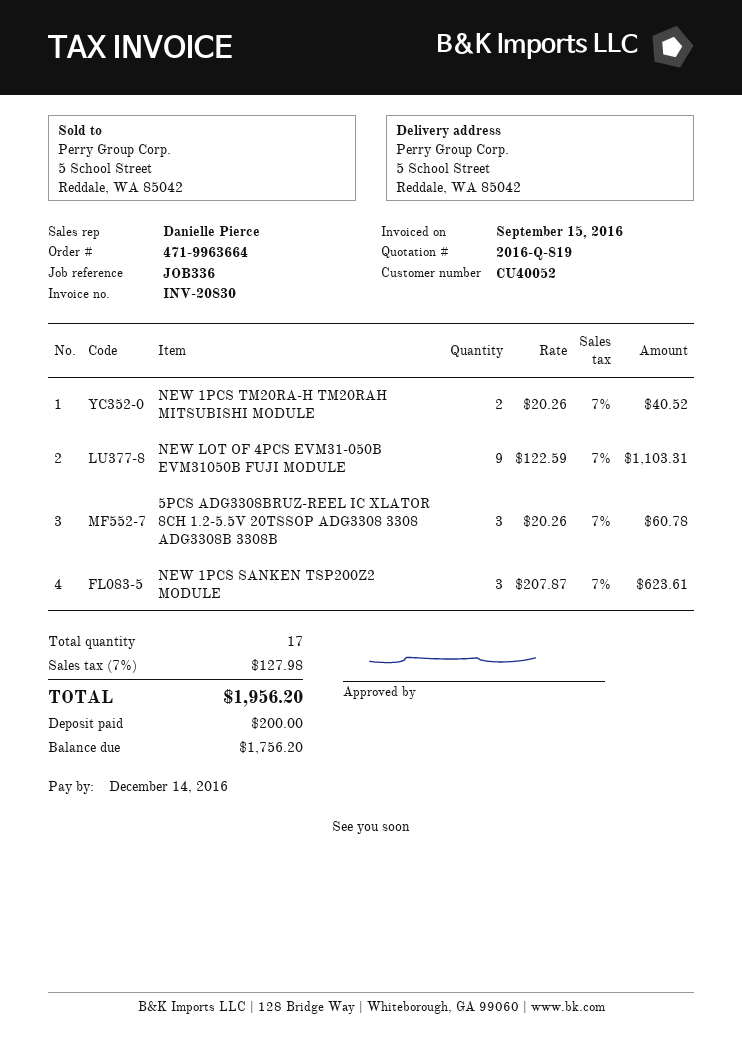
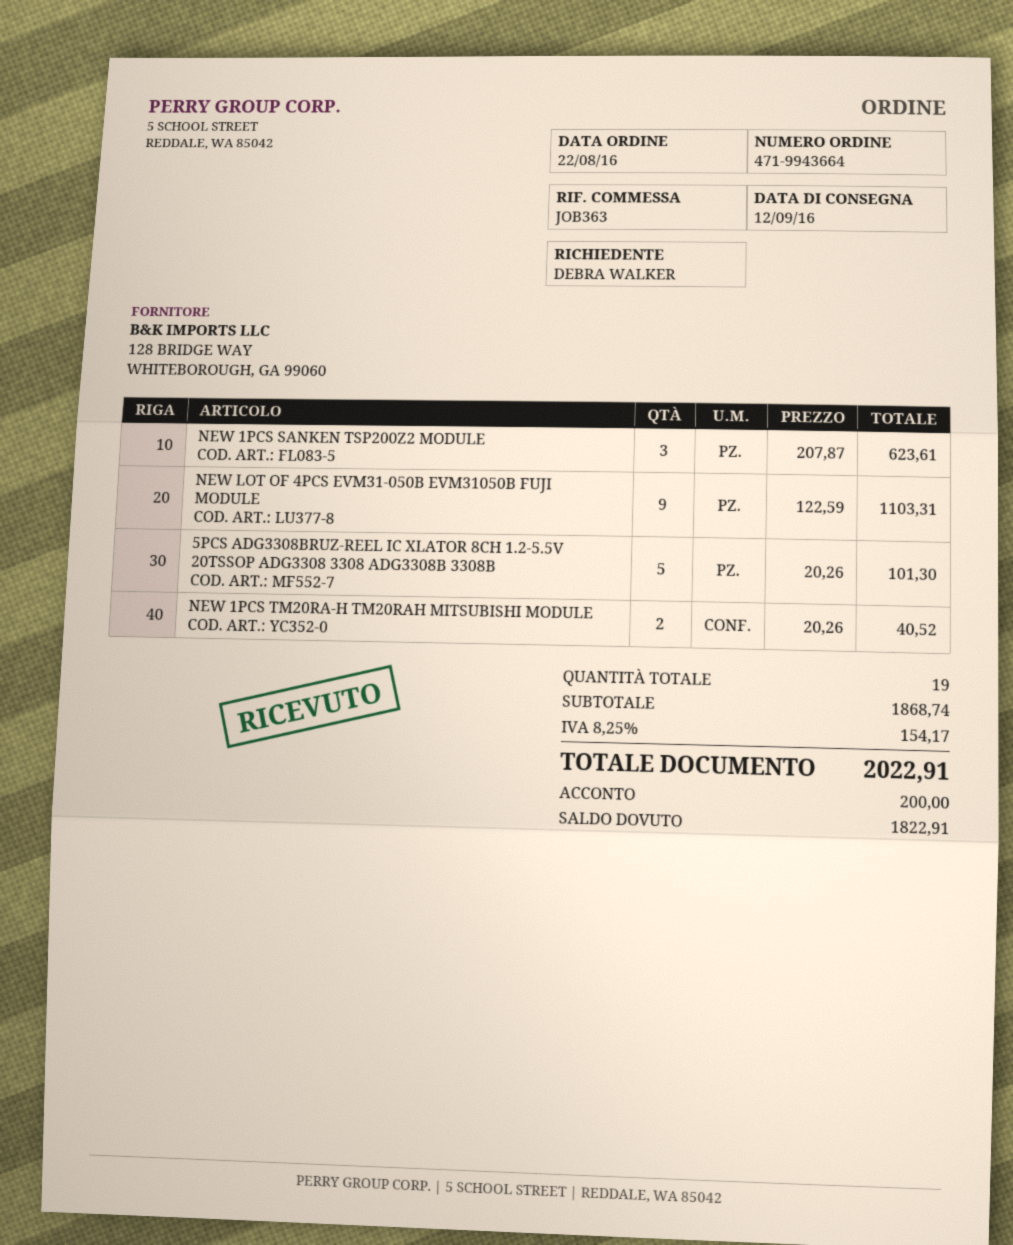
order number: 471-9963664 -> 471-9943664
reference: JOB336 -> JOB363
5PCS ADG3308BRUZ-REEL IC XLATOR 8CH 1.2-5.5V 20TSSOP ADG3308 3308 ADG3308B 3308B: 3 x 20.26 = 60.78 -> 5 x 20.26 = 101.30
total quantity: 17 -> 19
tax: 7% = 127.98 -> 8.25% = 154.17
total: 1956.20 -> 2022.91
balance: 1756.20 -> 1822.91

